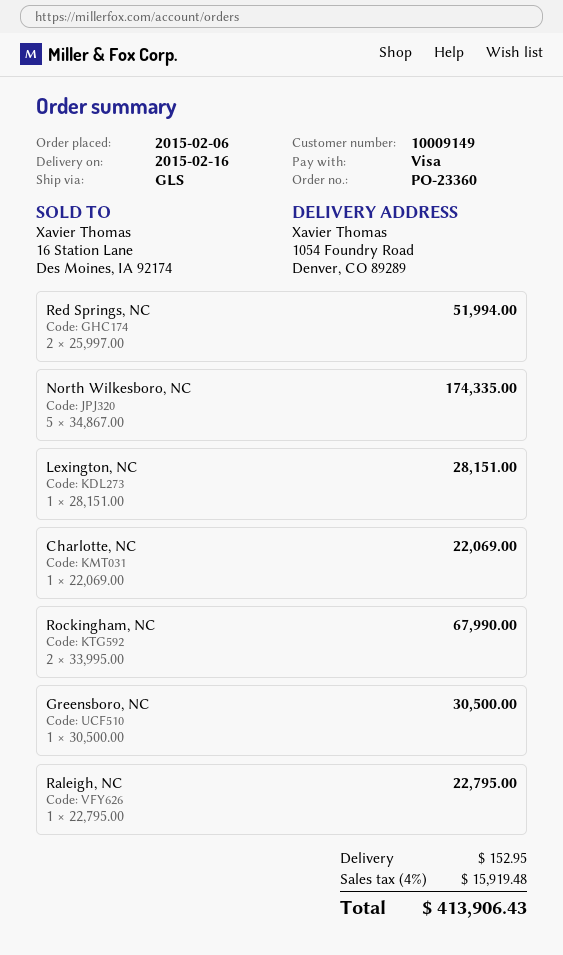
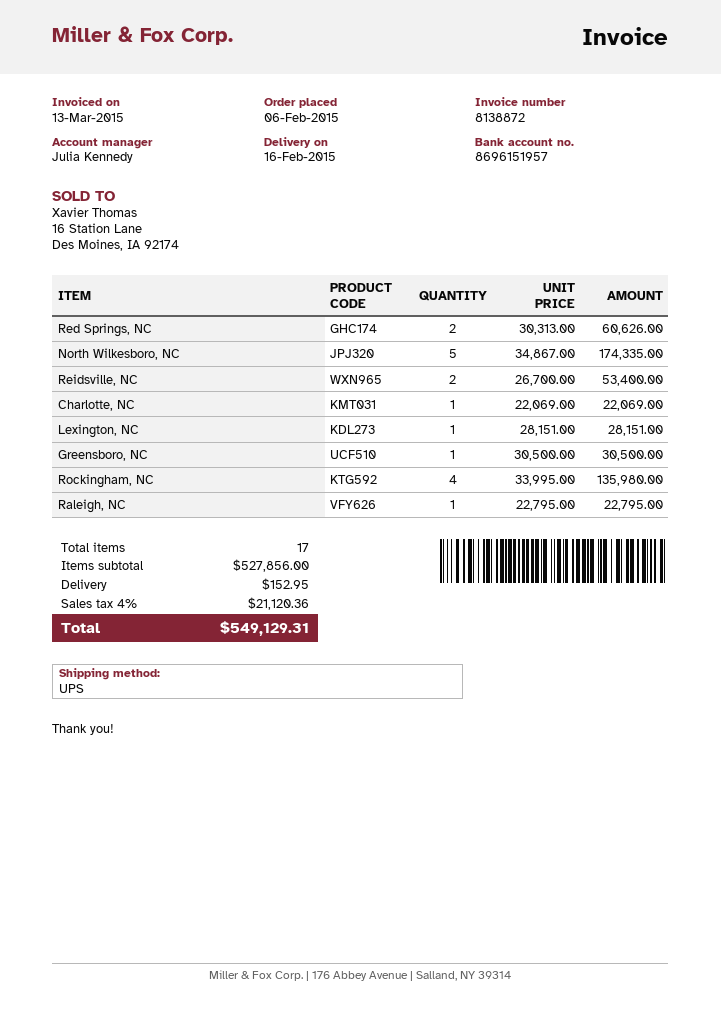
shipping method: GLS -> UPS
Red Springs, NC: 2 x 25997.00 = 51994.00 -> 2 x 30313.00 = 60626.00
Rockingham, NC: 2 x 33995.00 = 67990.00 -> 4 x 33995.00 = 135980.00
Reidsville, NC: none -> 2 x 26700.00 = 53400.00
tax: 4% = 15919.48 -> 4% = 21120.36
total: 413906.43 -> 549129.31

